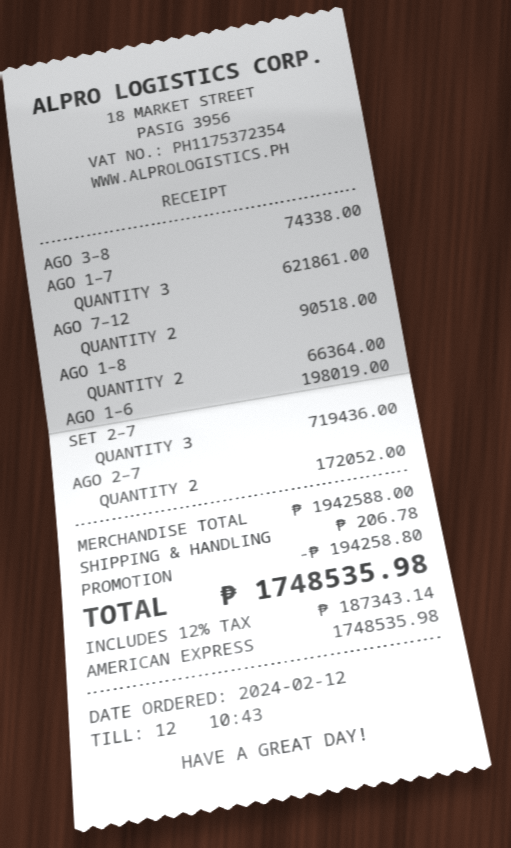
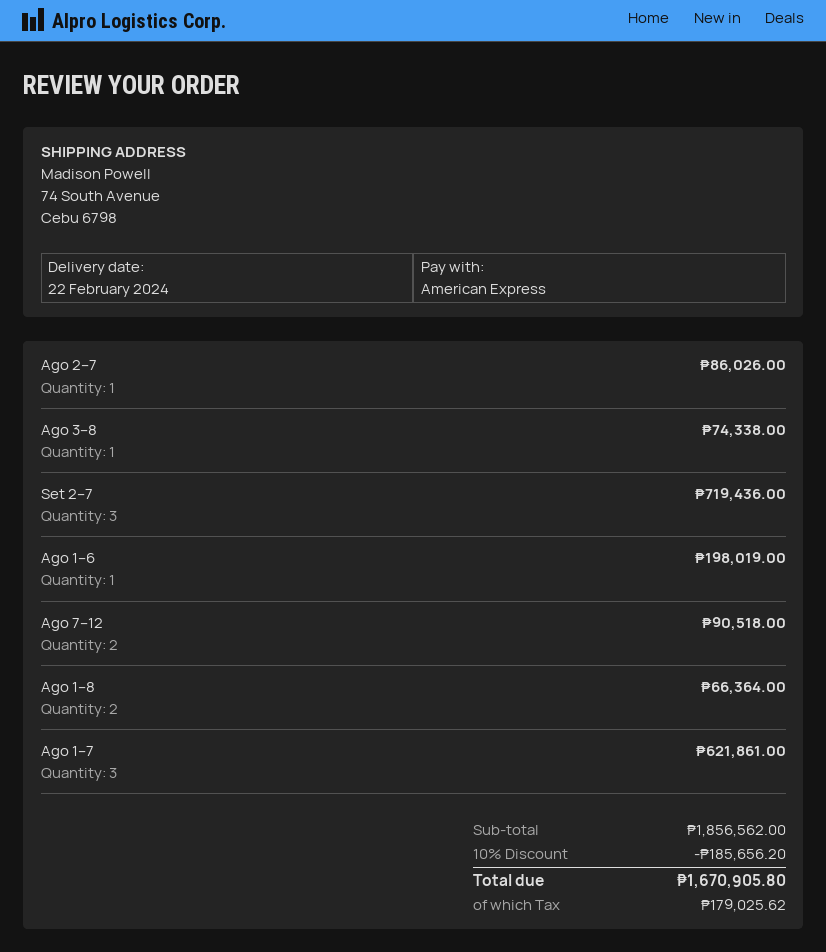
AGO 2–7: 2 for 172052.00 -> 1 for 86026.00
subtotal: 1942588.00 -> 1856562.00
discount: 194258.80 -> 185656.20
shipping: 206.78 -> none
tax: 187343.14 -> 179025.62
total: 1748535.98 -> 1670905.80

